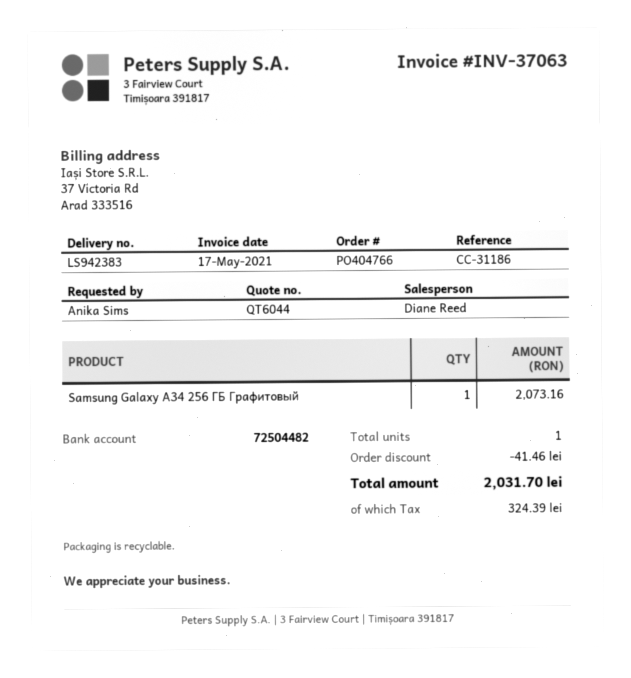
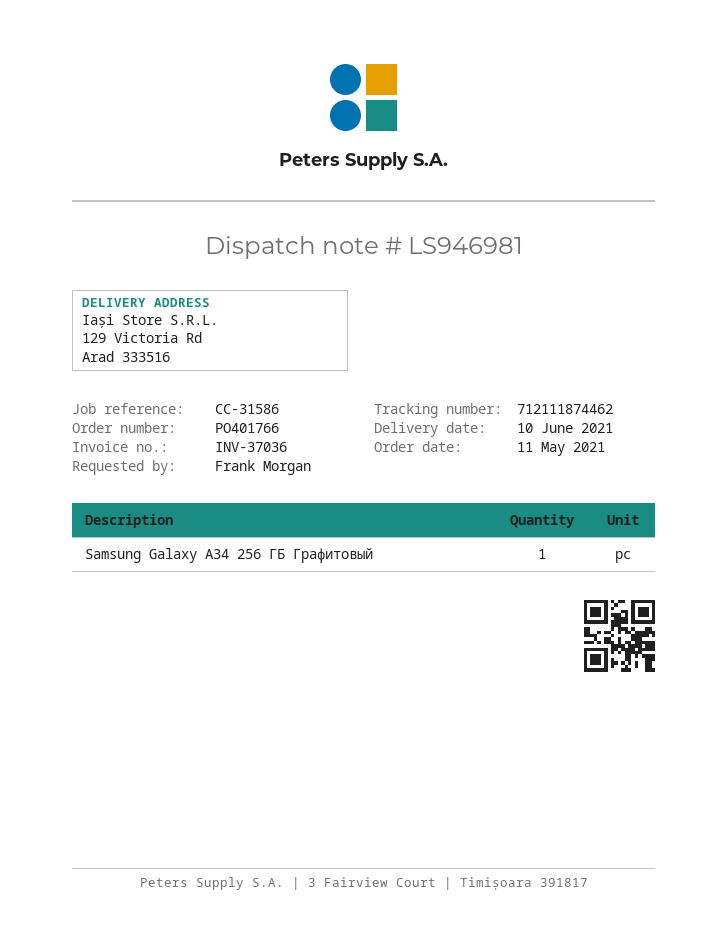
order number: PO404766 -> PO401766
delivery note number: LS942383 -> LS946981
invoice number: INV-37063 -> INV-37036
reference: CC-31186 -> CC-31586
ordered by: Anika Sims -> Frank Morgan

